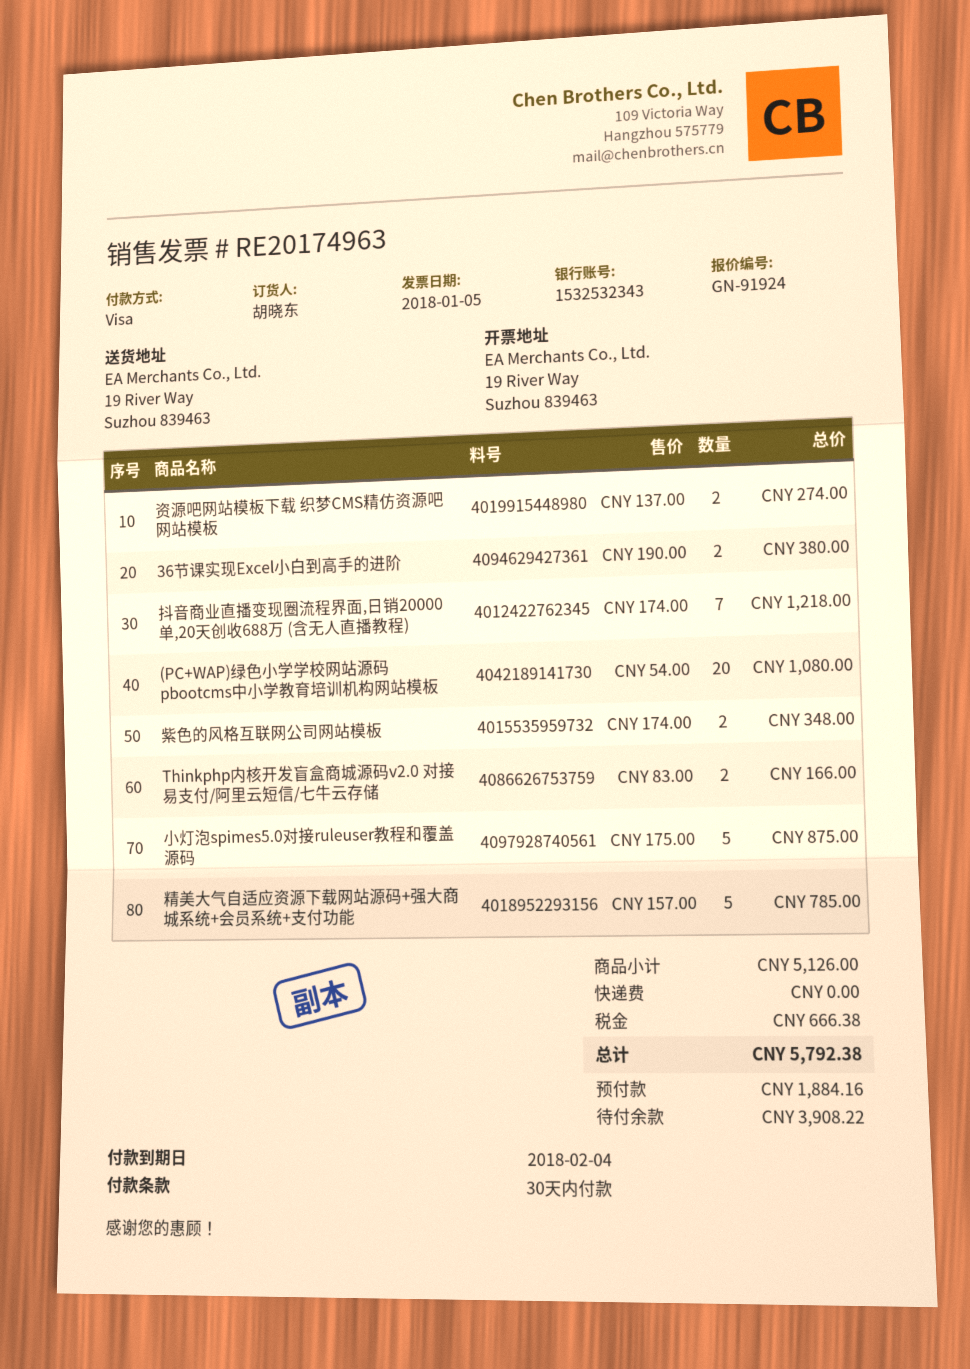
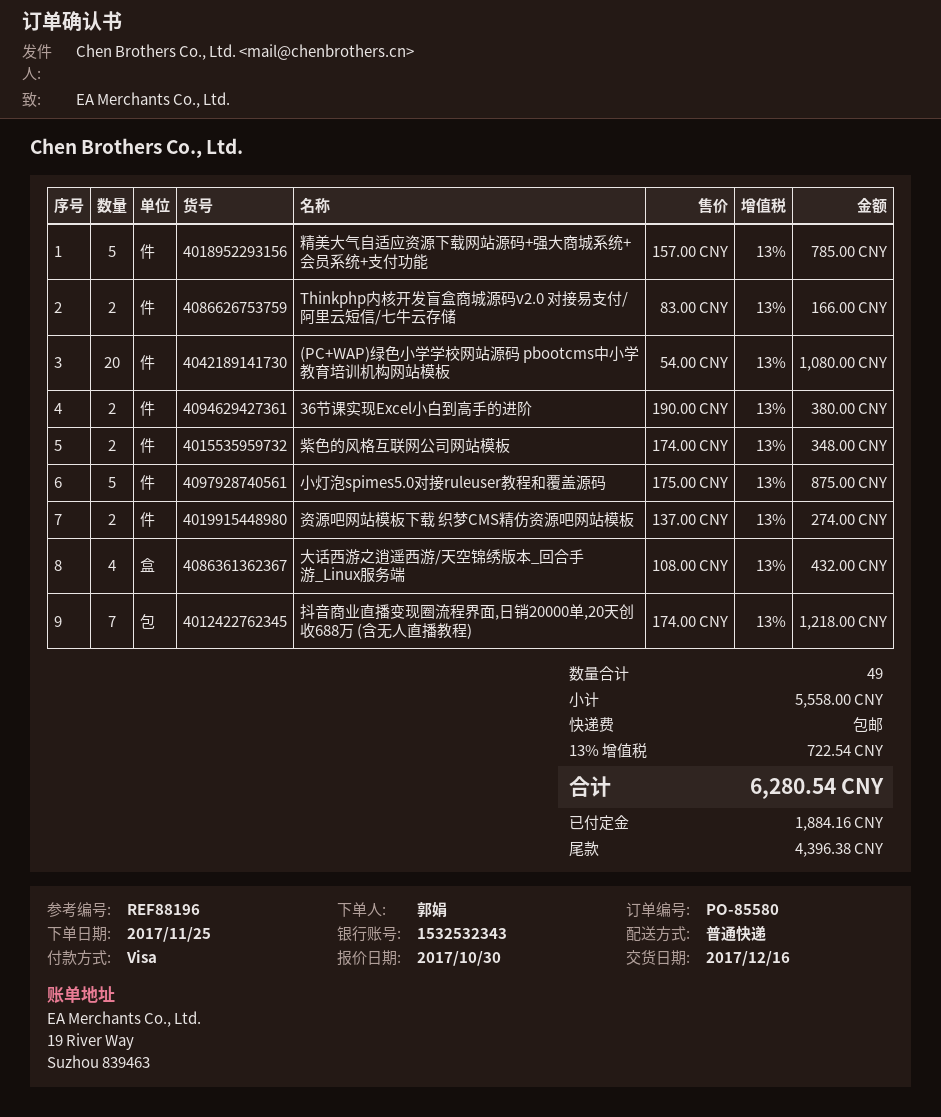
ordered by: 胡晓东 -> 郭娟
大话西游之逍遥西游/天空锦绣版本_回合手游_Linux服务端: none -> 4 x 108.00 = 432.00
subtotal: 5126.00 -> 5558.00
tax: 666.38 -> 722.54
total: 5792.38 -> 6280.54
balance: 3908.22 -> 4396.38

